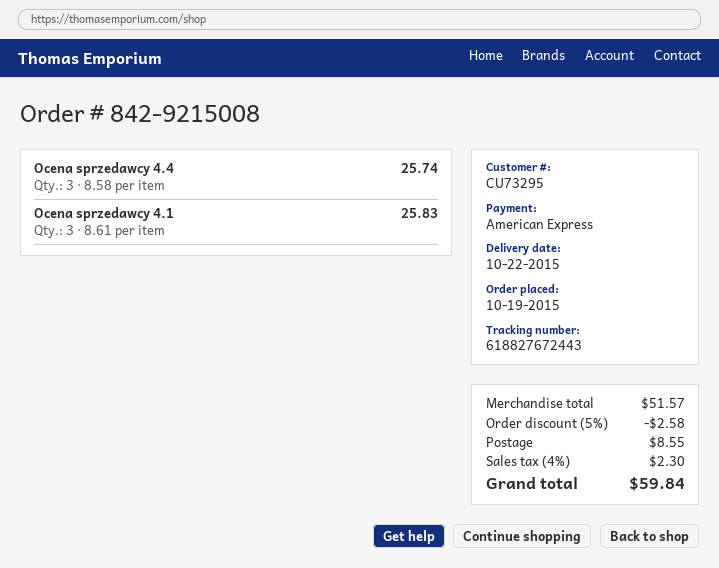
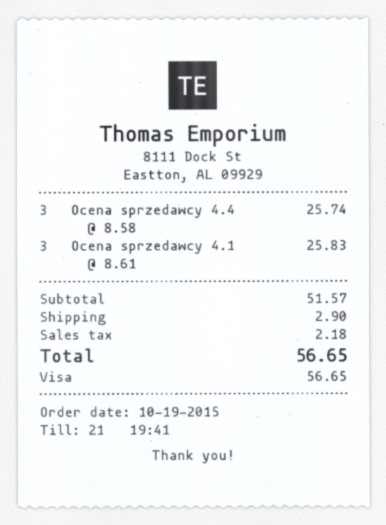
payment method: American Express -> Visa
discount: 5% = 2.58 -> none
shipping: 8.55 -> 2.90
tax: 2.30 -> 2.18
total: 59.84 -> 56.65

